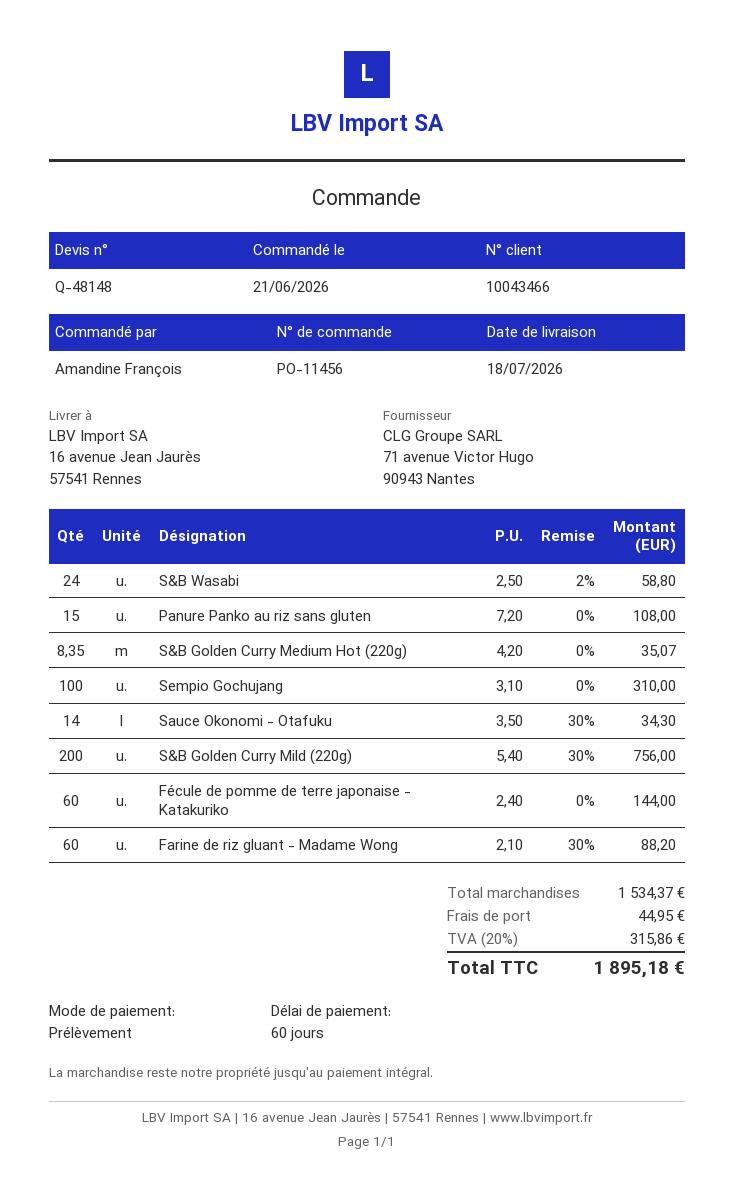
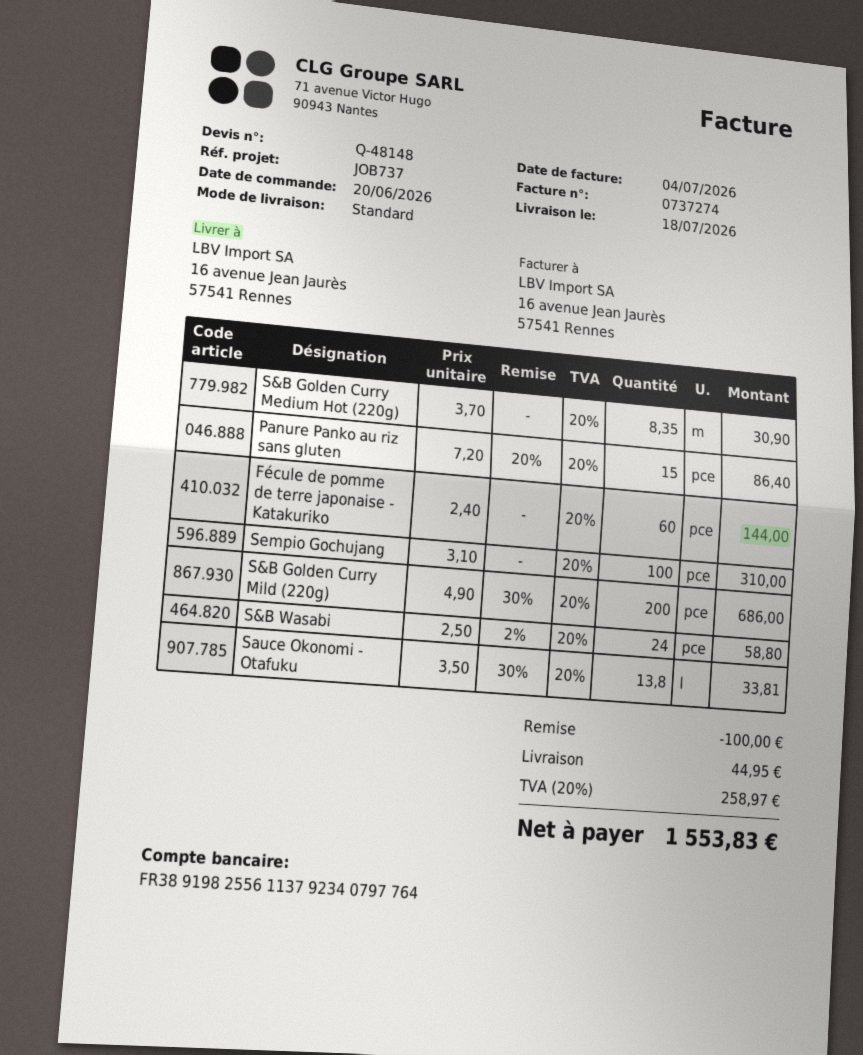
order date: 2026-06-21 -> 2026-06-20
Panure Panko au riz sans gluten: 15 x 7.20 = 108.00 -> 15 x 7.20 - 20% = 86.40
S&B Golden Curry Medium Hot (220g): 8.35 x 4.20 = 35.07 -> 8.35 x 3.70 = 30.90
Sauce Okonomi - Otafuku: 14 x 3.50 - 30% = 34.30 -> 13.8 x 3.50 - 30% = 33.81
S&B Golden Curry Mild (220g): 200 x 5.40 - 30% = 756.00 -> 200 x 4.90 - 30% = 686.00
Farine de riz gluant - Madame Wong: 60 x 2.10 - 30% = 88.20 -> none
discount: none -> 100.00
tax: 20% = 315.86 -> 20% = 258.97
total: 1895.18 -> 1553.83

